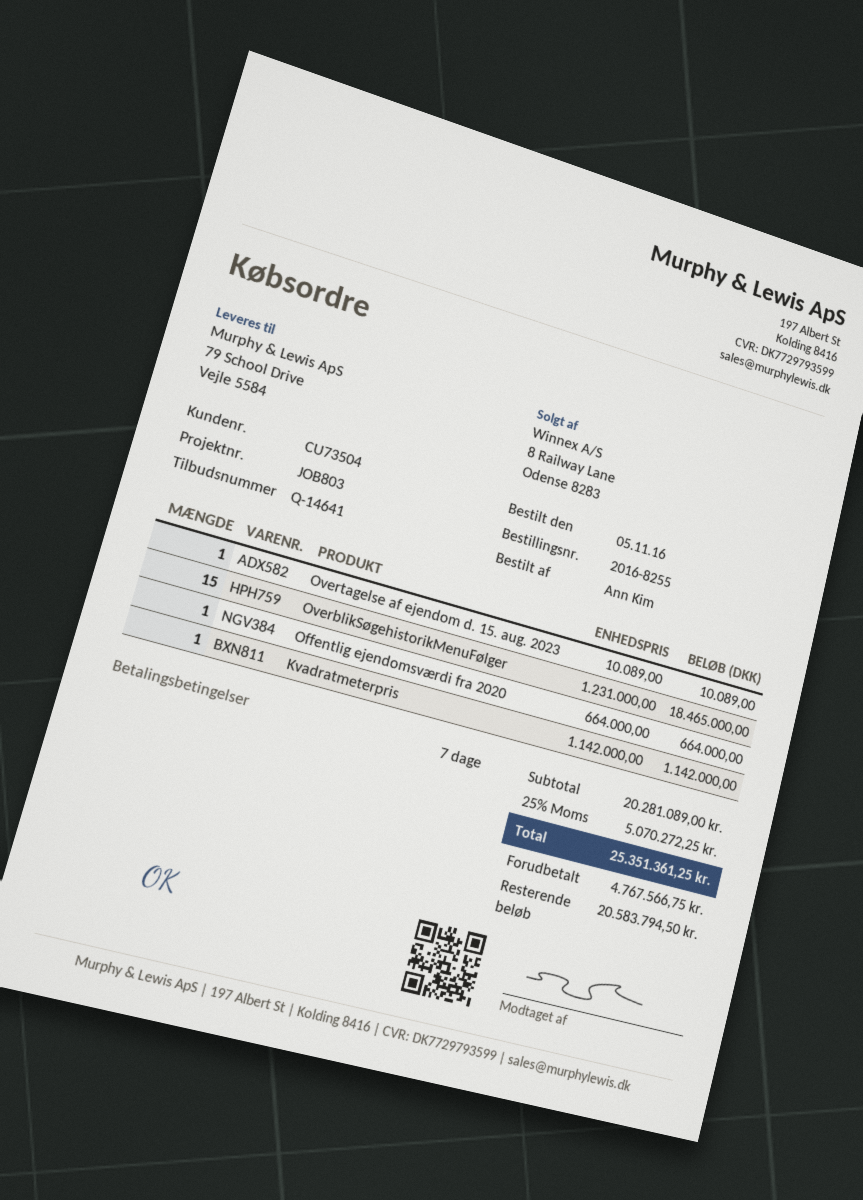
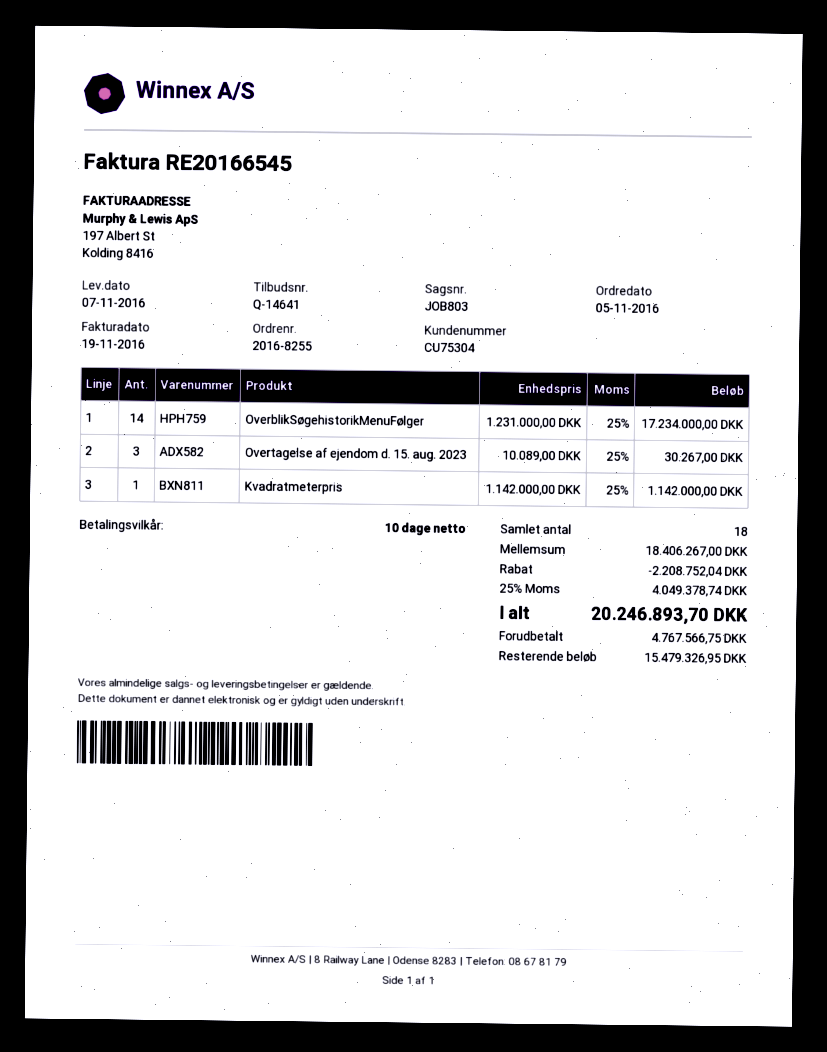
payment terms: 7 days -> 10 days
customer number: CU73504 -> CU75304
Overtagelse af ejendom d. 15. aug. 2023: 1 x 10089.00 = 10089.00 -> 3 x 10089.00 = 30267.00
OverblikSøgehistorikMenuFølger: 15 x 1231000.00 = 18465000.00 -> 14 x 1231000.00 = 17234000.00
Offentlig ejendomsværdi fra 2020: 1 x 664000.00 = 664000.00 -> none
subtotal: 20281089.00 -> 18406267.00
discount: none -> 2208752.04
tax: 25% = 5070272.25 -> 25% = 4049378.74
total: 25351361.25 -> 20246893.70
balance: 20583794.50 -> 15479326.95

